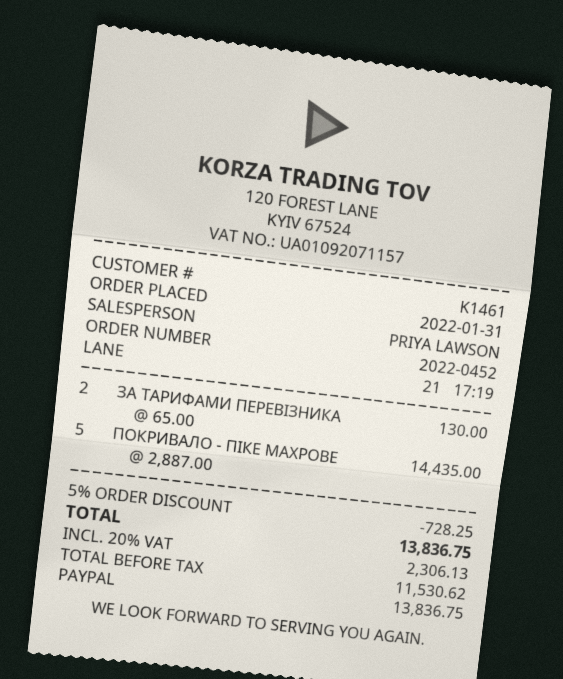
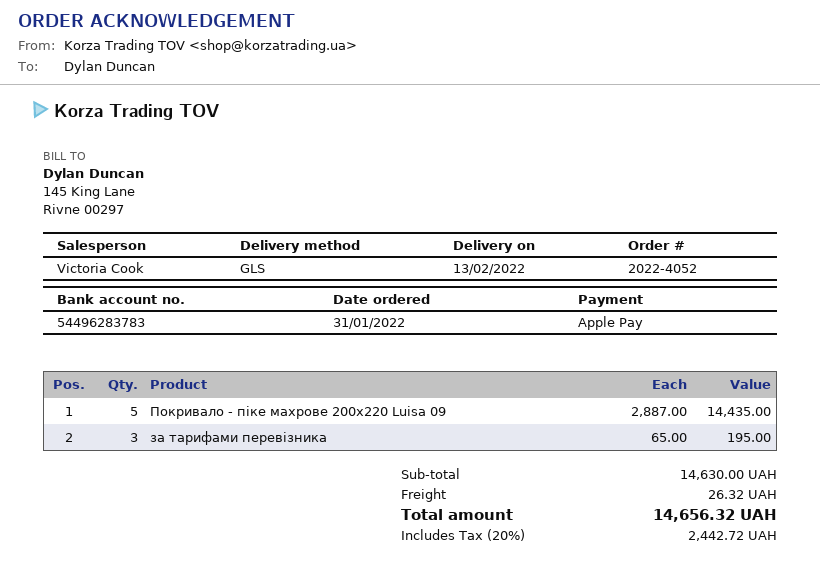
order number: 2022-0452 -> 2022-4052
sales rep: PRIYA LAWSON -> Victoria Cook
payment method: PayPal -> Apple Pay
ЗА ТАРИФАМИ ПЕРЕВІЗНИКА: 2 x 65.00 = 130.00 -> 3 x 65.00 = 195.00
discount: 5% = 728.25 -> none
shipping: none -> 26.32
tax: 20% = 2306.13 -> 20% = 2442.72
total: 13836.75 -> 14656.32

